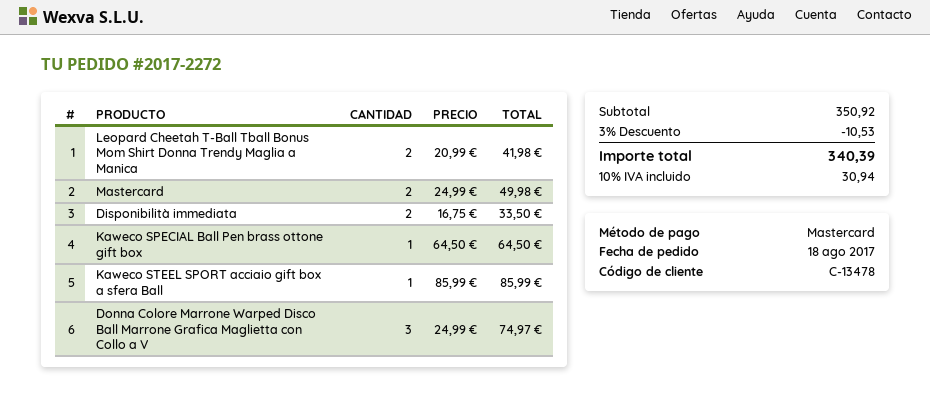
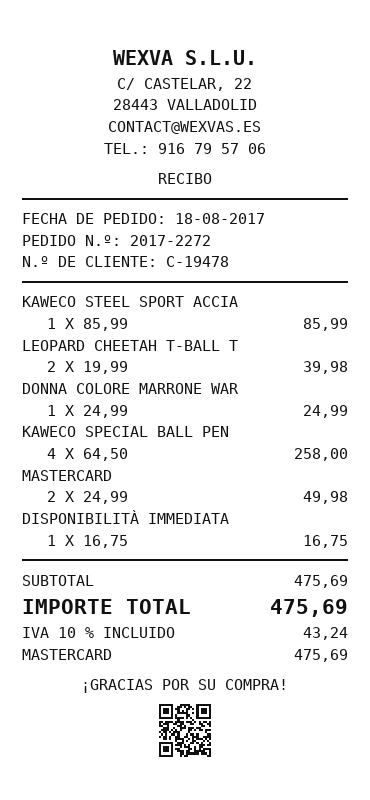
customer number: C-13478 -> C-19478
Leopard Cheetah T-Ball Tball Bonus Mom Shirt Donna Trendy Maglia a Manica: 2 x 20.99 = 41.98 -> 2 x 19.99 = 39.98
Disponibilità immediata: 2 x 16.75 = 33.50 -> 1 x 16.75 = 16.75
Kaweco SPECIAL Ball Pen brass ottone gift box: 1 x 64.50 = 64.50 -> 4 x 64.50 = 258.00
Donna Colore Marrone Warped Disco Ball Marrone Grafica Maglietta con Collo a V: 3 x 24.99 = 74.97 -> 1 x 24.99 = 24.99
subtotal: 350.92 -> 475.69
discount: 3% = 10.53 -> none
tax: 10% = 30.94 -> 10% = 43.24
total: 340.39 -> 475.69

